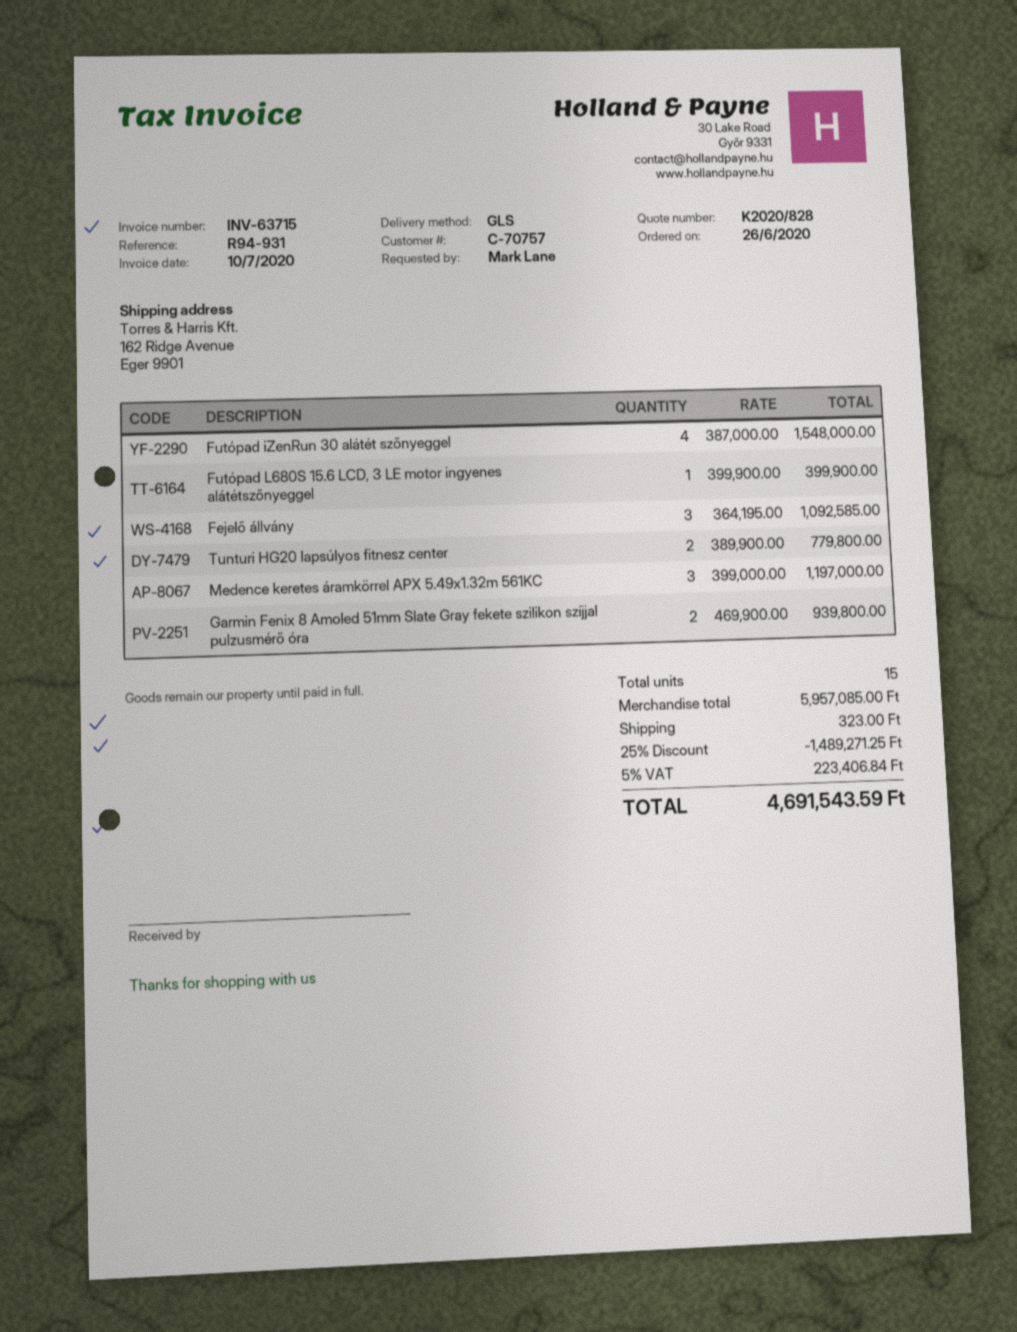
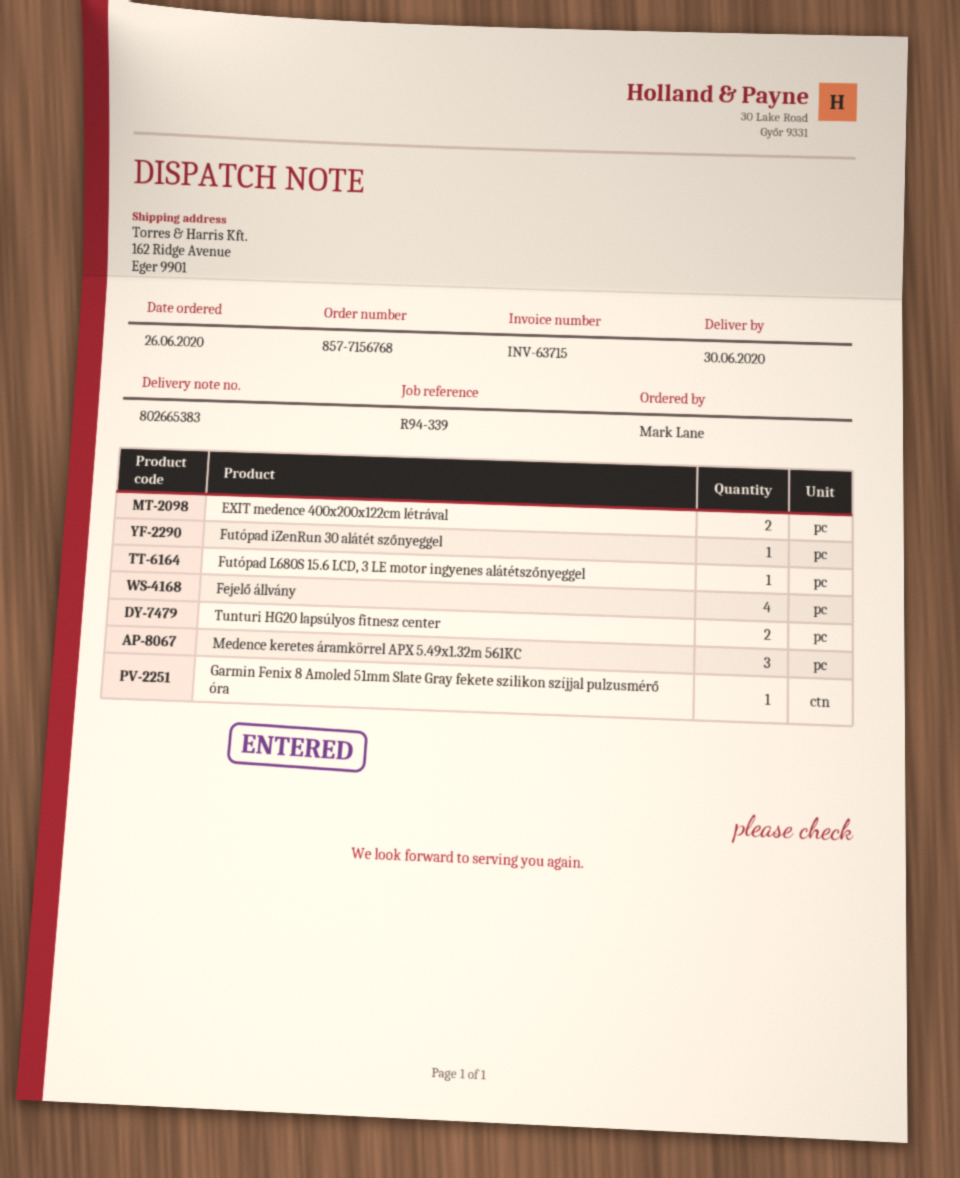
reference: R94-931 -> R94-339
Futópad iZenRun 30 alátét szőnyeggel: 4 -> 1
Fejelő állvány: 3 -> 4
Garmin Fenix 8 Amoled 51mm Slate Gray fekete szilikon szíjjal pulzusmérő óra: 2 -> 1
EXIT medence 400x200x122cm létrával: none -> 2

